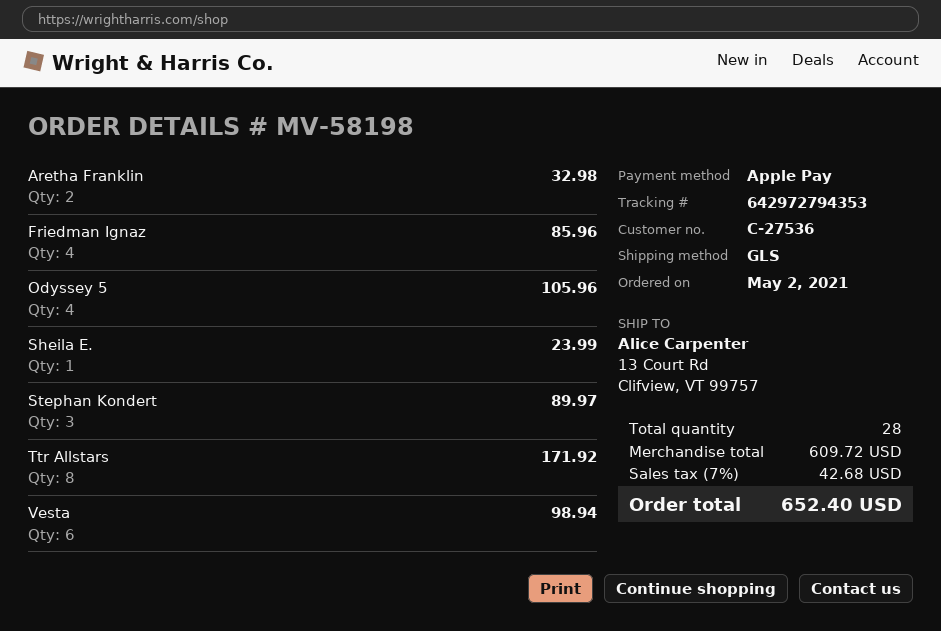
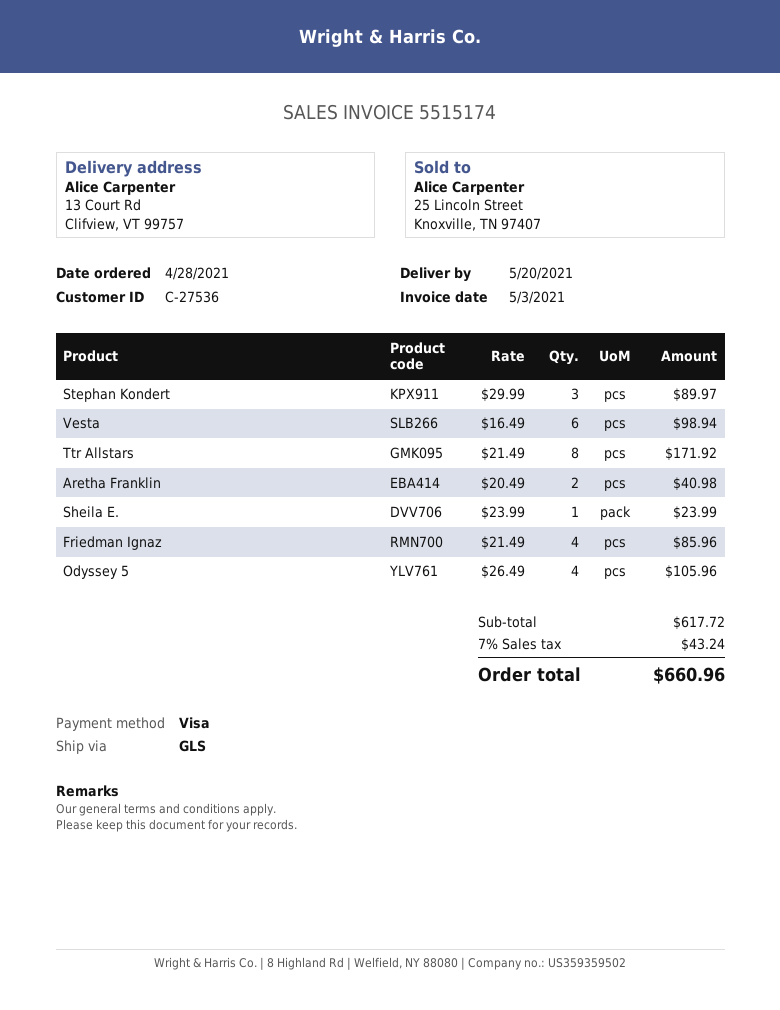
order date: 2021-05-02 -> 2021-04-28
payment method: Apple Pay -> Visa
Aretha Franklin: 2 for 32.98 -> 2 for 40.98
subtotal: 609.72 -> 617.72
tax: 7% = 42.68 -> 7% = 43.24
total: 652.40 -> 660.96

